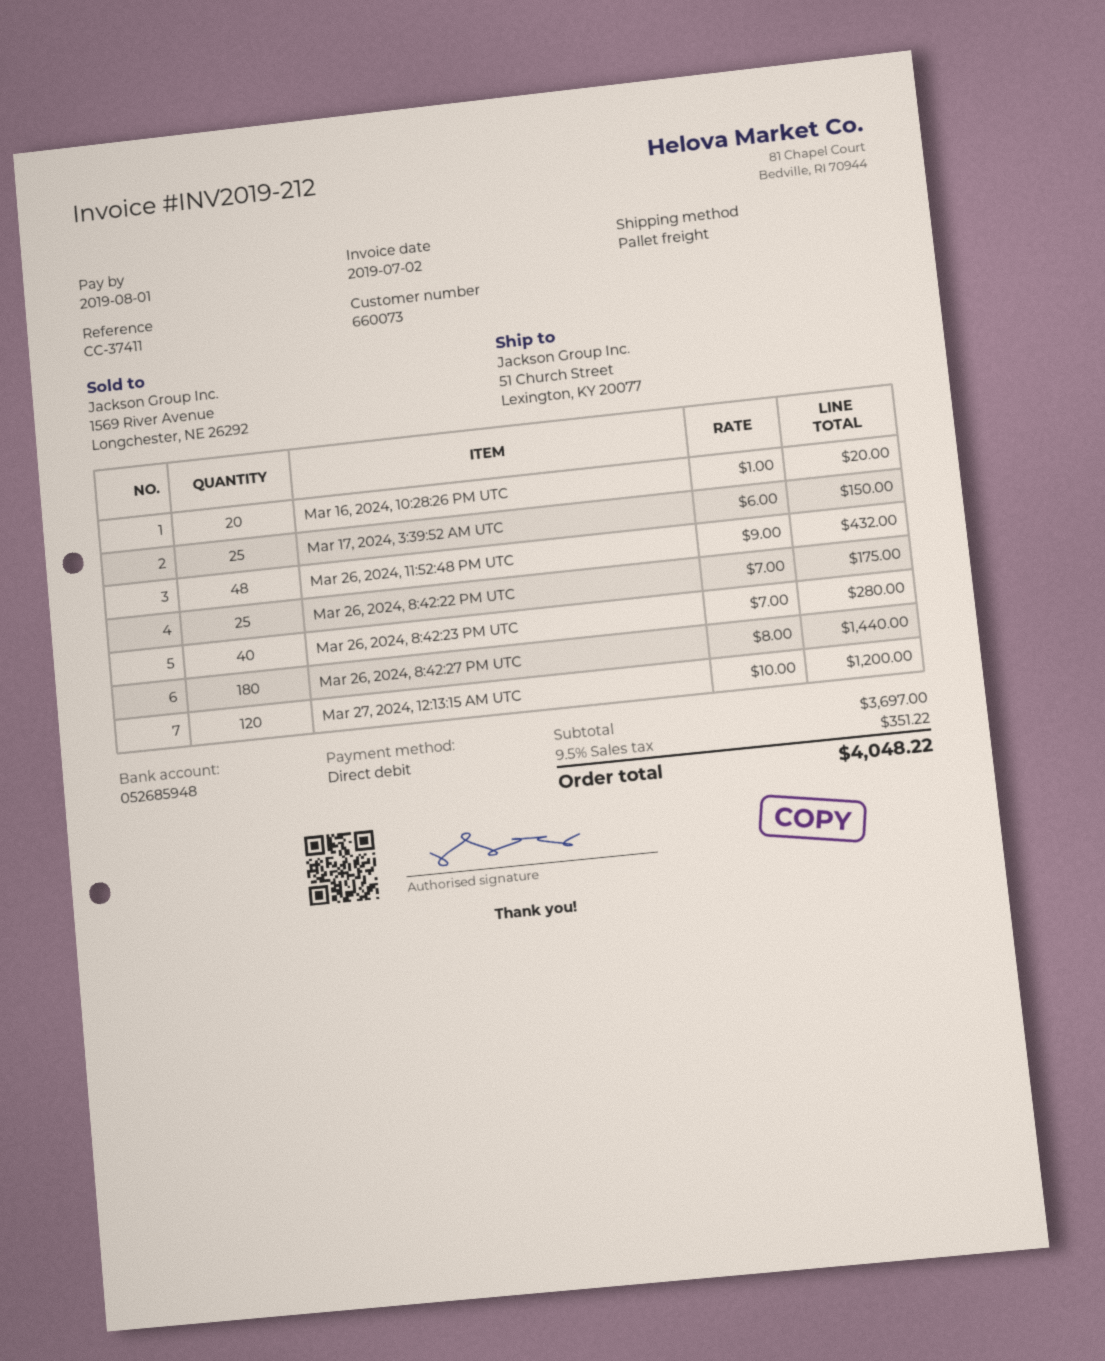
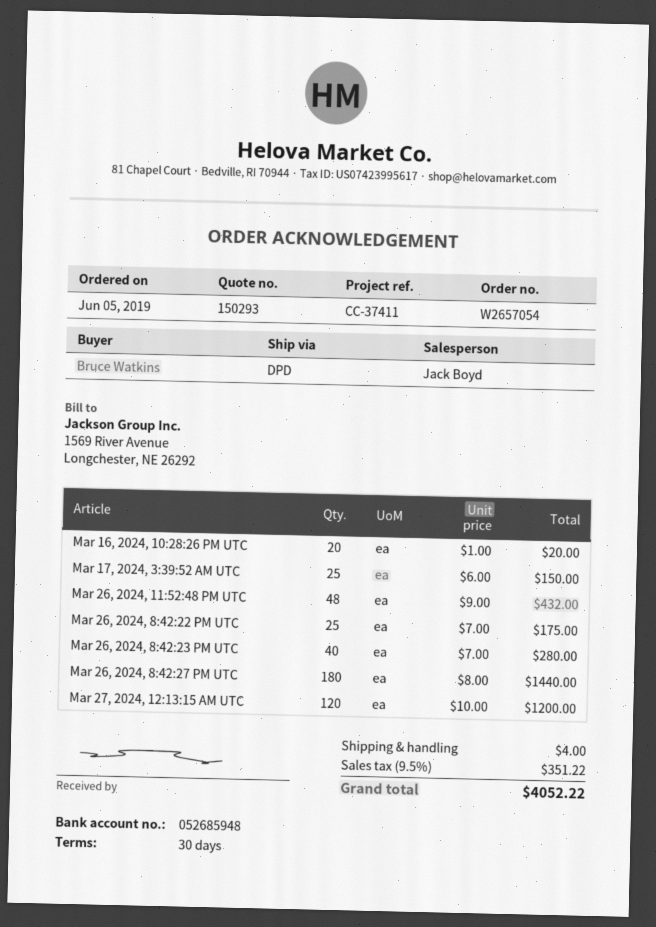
shipping method: pallet freight -> DPD
shipping: none -> 4.00
total: 4048.22 -> 4052.22

